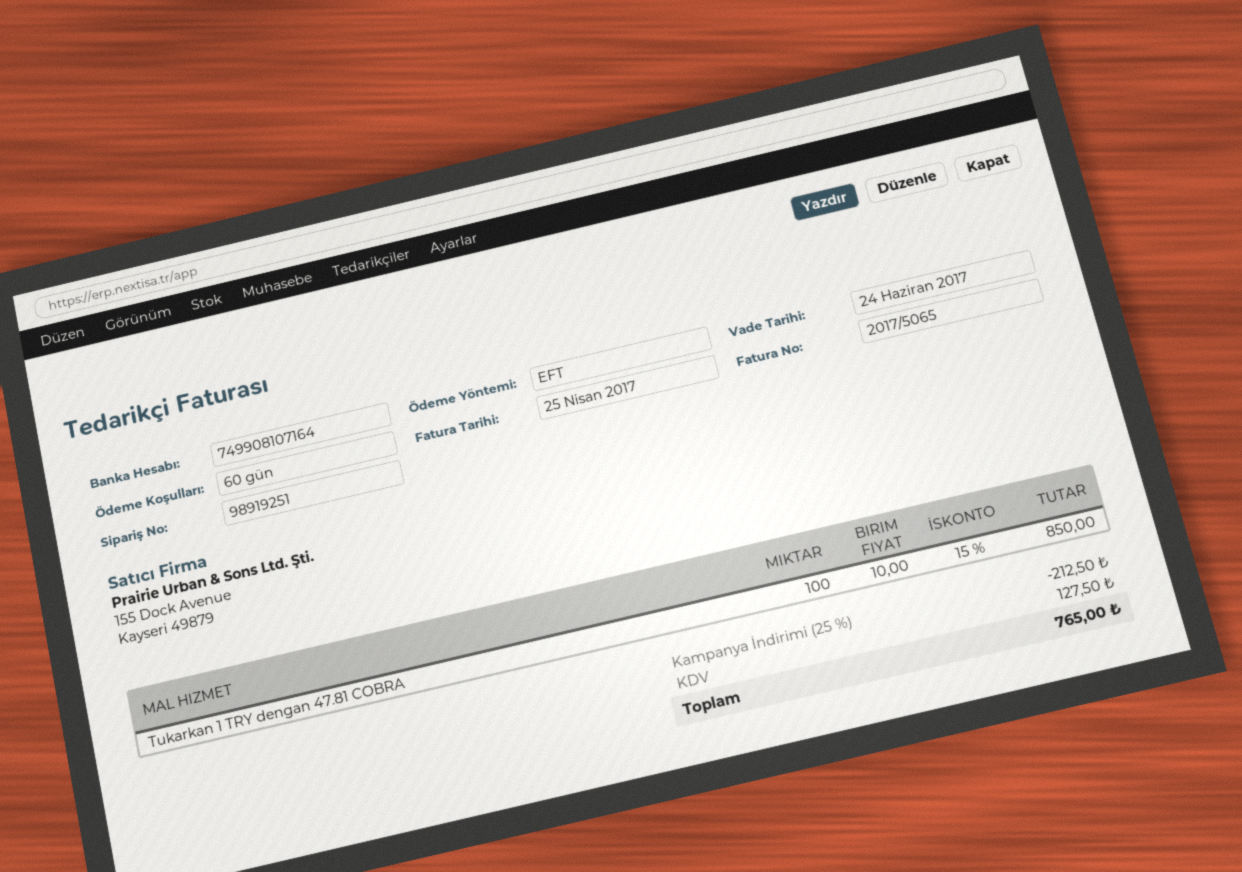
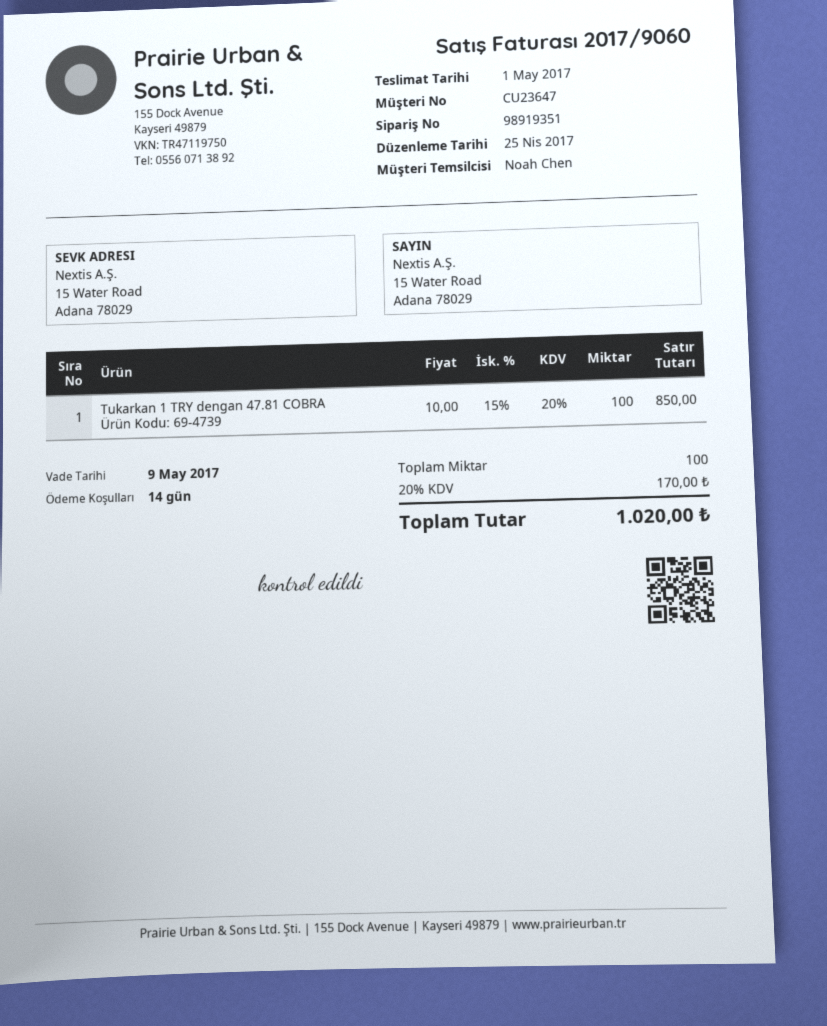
order number: 98919251 -> 98919351
invoice number: 2017/5065 -> 2017/9060
payment terms: 60 days -> 14 days
due date: 2017-06-24 -> 2017-05-09
discount: 25% = 212.50 -> none
tax: 127.50 -> 170.00
total: 765.00 -> 1020.00

